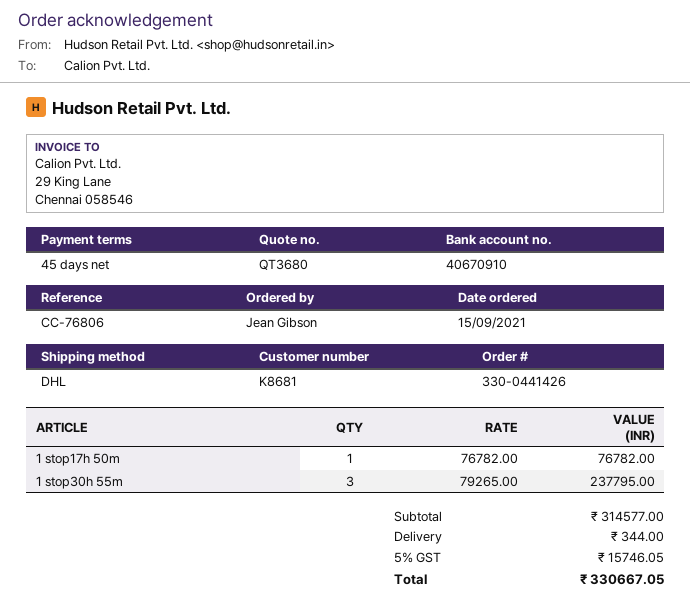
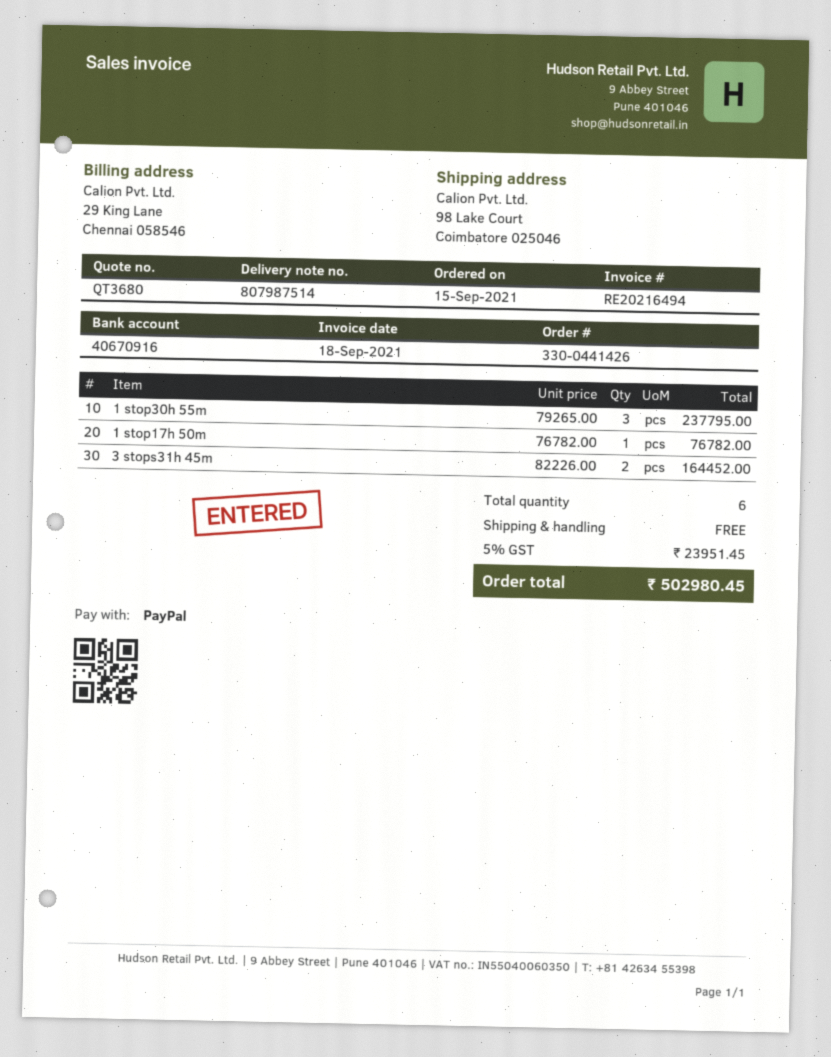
bank account: 40670910 -> 40670916
3 stops31h 45m: none -> 2 x 82226.00 = 164452.00
shipping: 344.00 -> 0.00
tax: 5% = 15746.05 -> 5% = 23951.45
total: 330667.05 -> 502980.45

